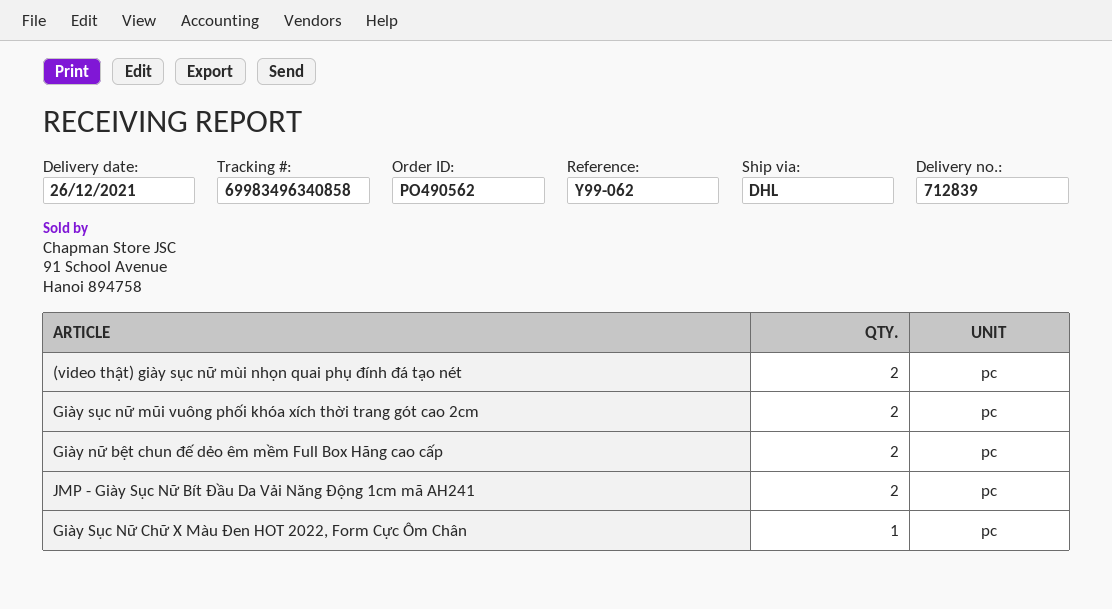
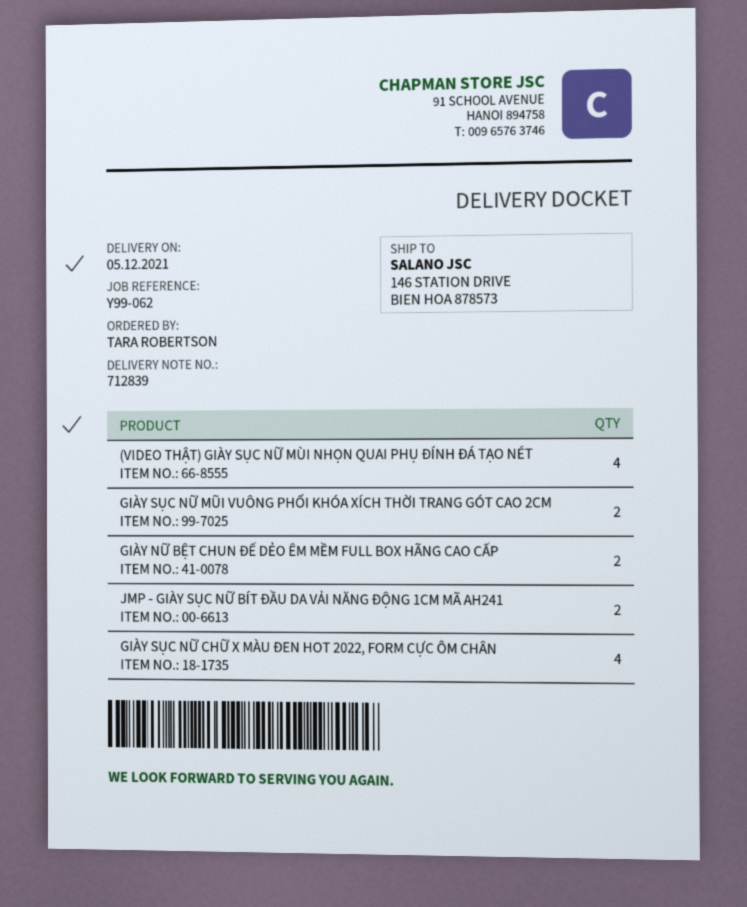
delivery date: 2021-12-26 -> 2021-12-05
(video thật) giày sục nữ mùi nhọn quai phụ đính đá tạo nét: 2 -> 4
Giày Sục Nữ Chữ X Màu Đen HOT 2022, Form Cực Ôm Chân: 1 -> 4

